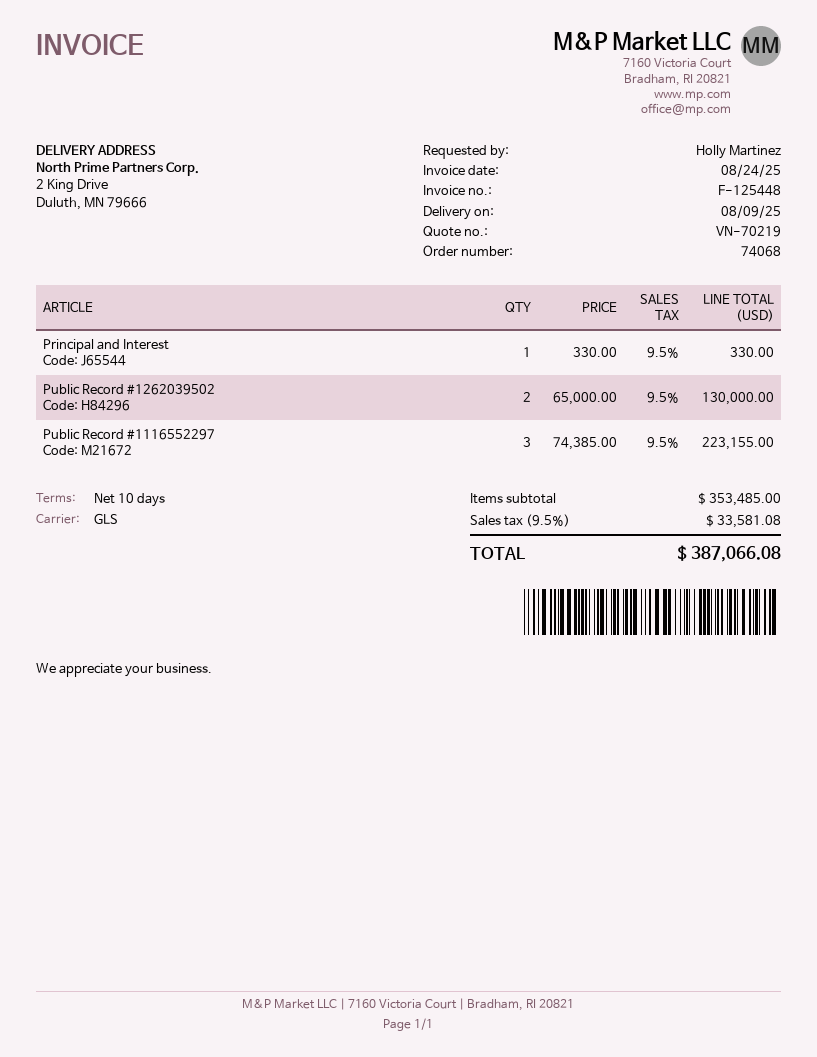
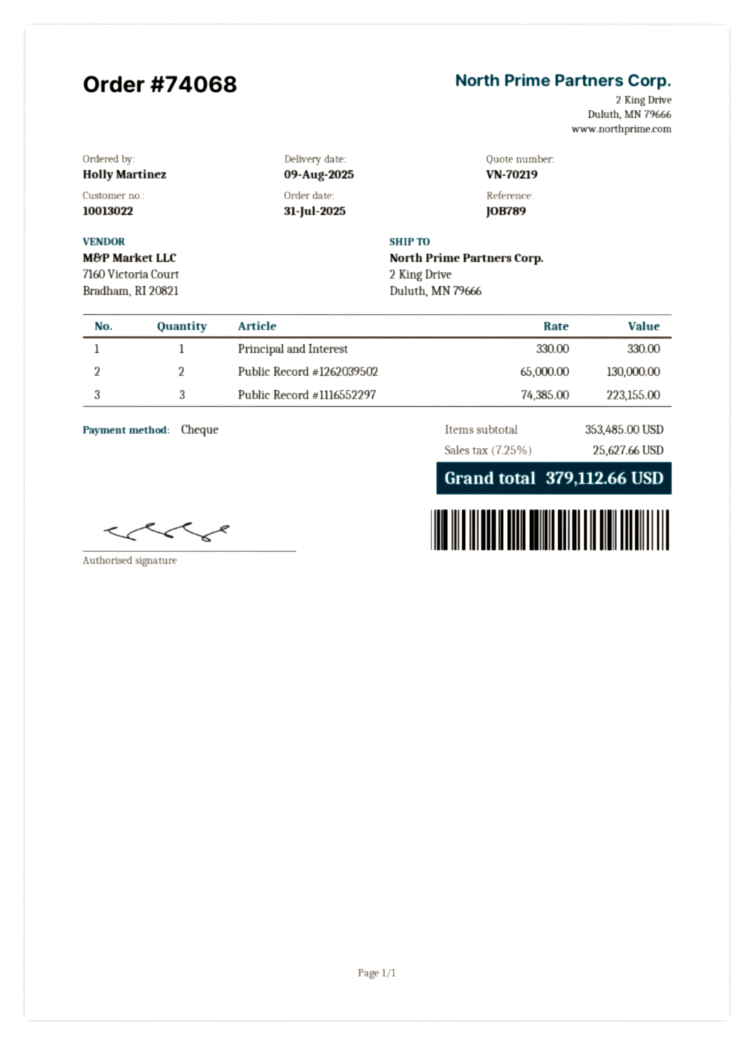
tax: 9.5% = 33581.08 -> 7.25% = 25627.66
total: 387066.08 -> 379112.66

